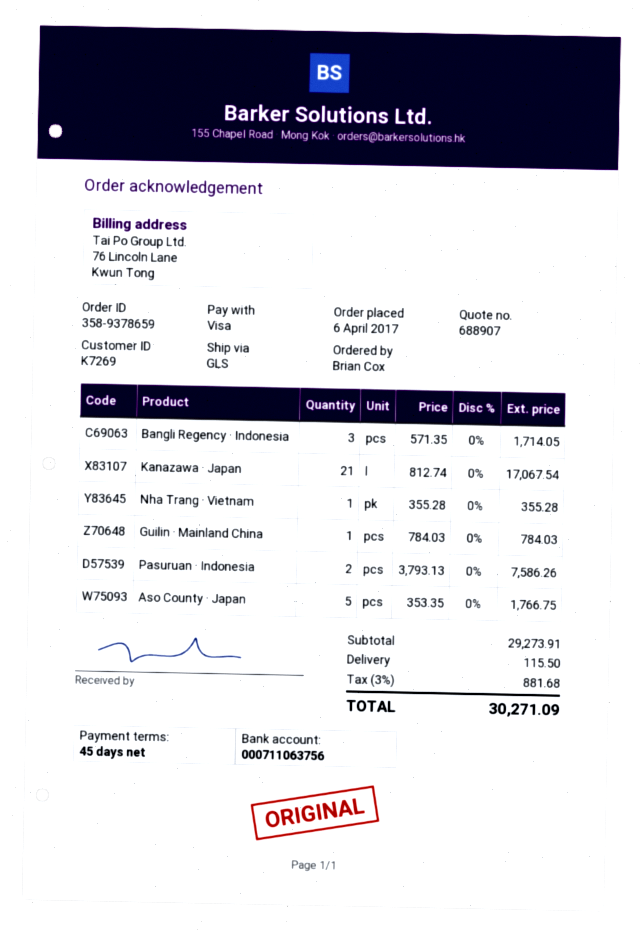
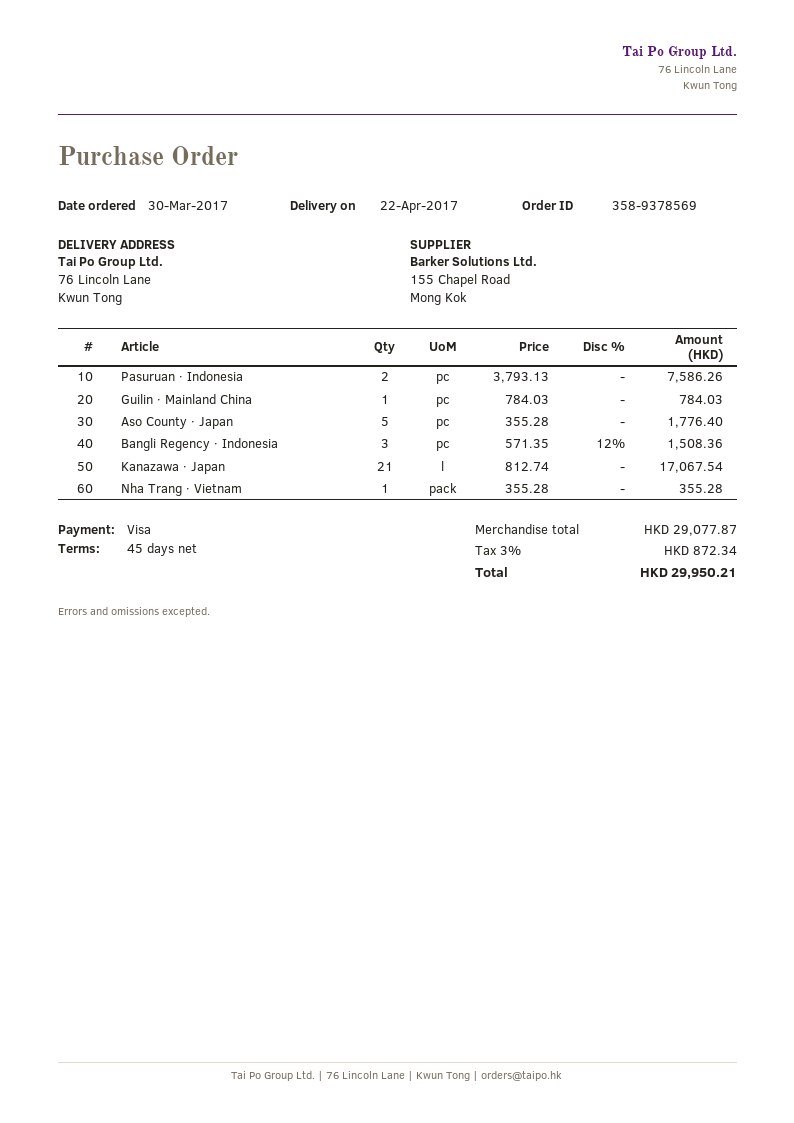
order number: 358-9378659 -> 358-9378569
order date: 2017-04-06 -> 2017-03-30
Bangli Regency · Indonesia: 3 x 571.35 = 1714.05 -> 3 x 571.35 - 12% = 1508.36
Aso County · Japan: 5 x 353.35 = 1766.75 -> 5 x 355.28 = 1776.40
subtotal: 29273.91 -> 29077.87
shipping: 115.50 -> none
tax: 3% = 881.68 -> 3% = 872.34
total: 30271.09 -> 29950.21

